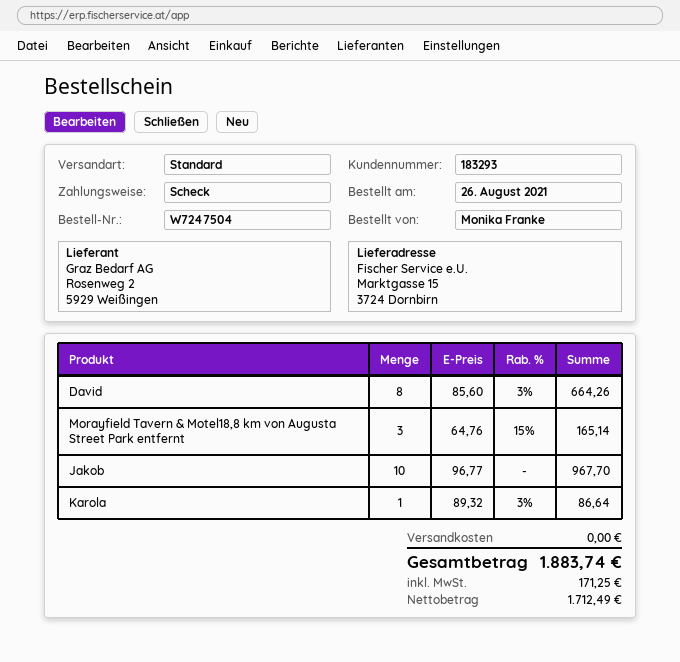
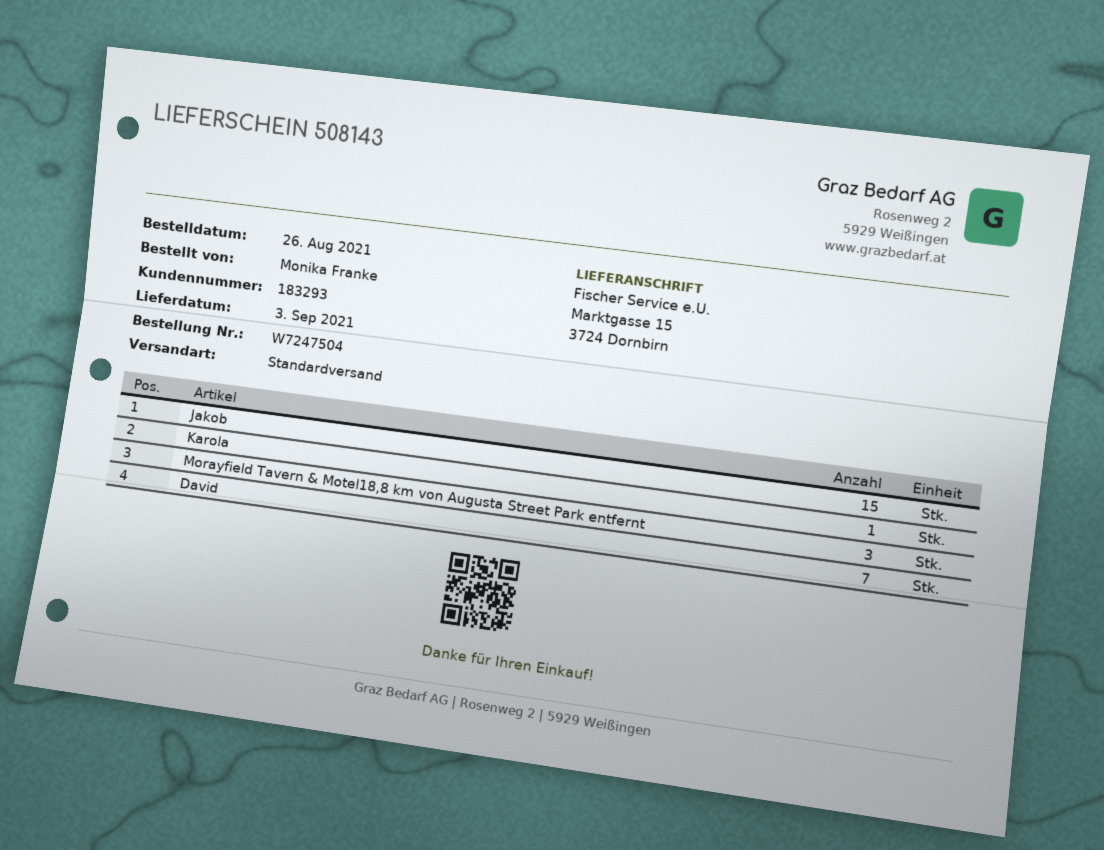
David: 8 -> 7
Jakob: 10 -> 15

